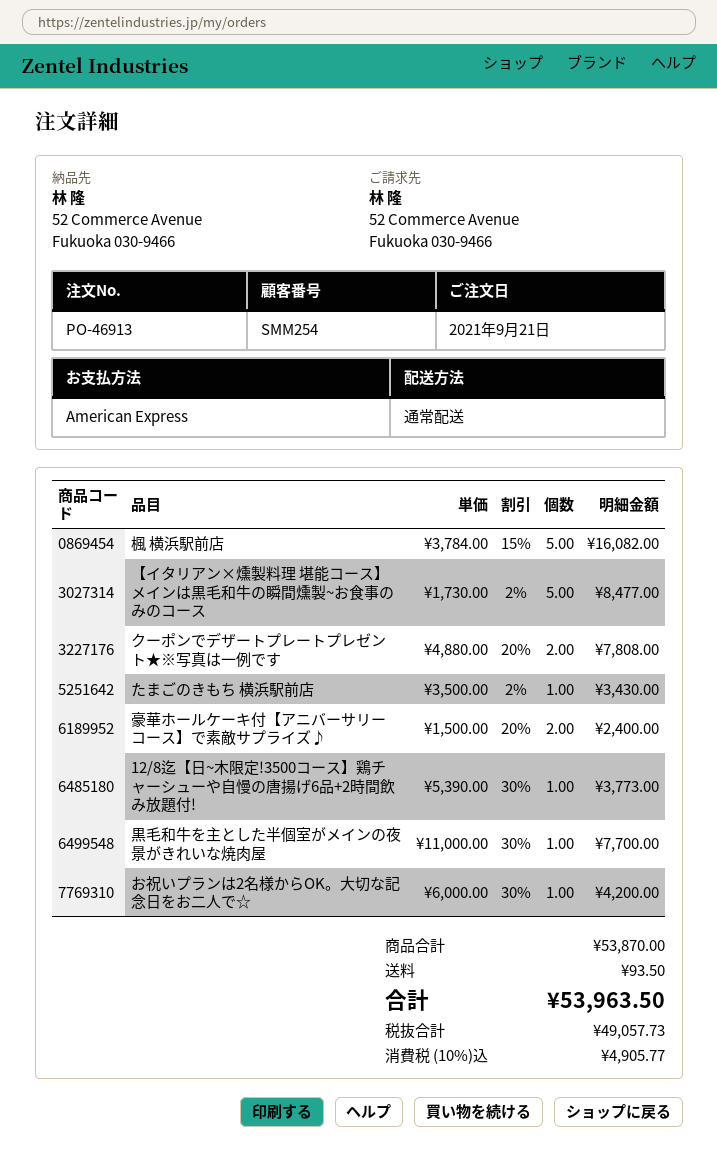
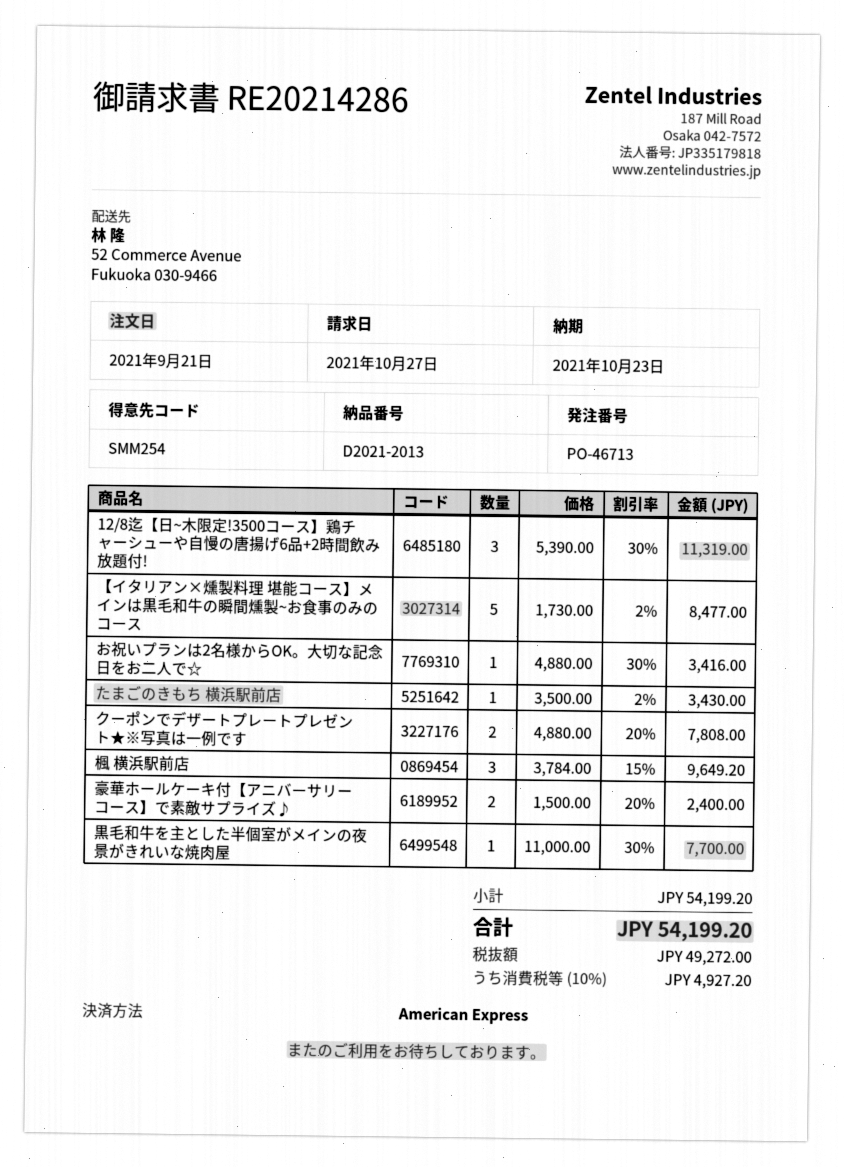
order number: PO-46913 -> PO-46713
楓 横浜駅前店: 5 x 3784.00 - 15% = 16082.00 -> 3 x 3784.00 - 15% = 9649.20
12/8迄【日~木限定!3500コース】鶏チャーシューや自慢の唐揚げ6品+2時間飲み放題付!: 1 x 5390.00 - 30% = 3773.00 -> 3 x 5390.00 - 30% = 11319.00
お祝いプランは2名様からOK。大切な記念日をお二人で☆: 1 x 6000.00 - 30% = 4200.00 -> 1 x 4880.00 - 30% = 3416.00
subtotal: 53870.00 -> 54199.20
shipping: 93.50 -> none
net: 49057.73 -> 49272.00
tax: 10% = 4905.77 -> 10% = 4927.20
total: 53963.50 -> 54199.20

